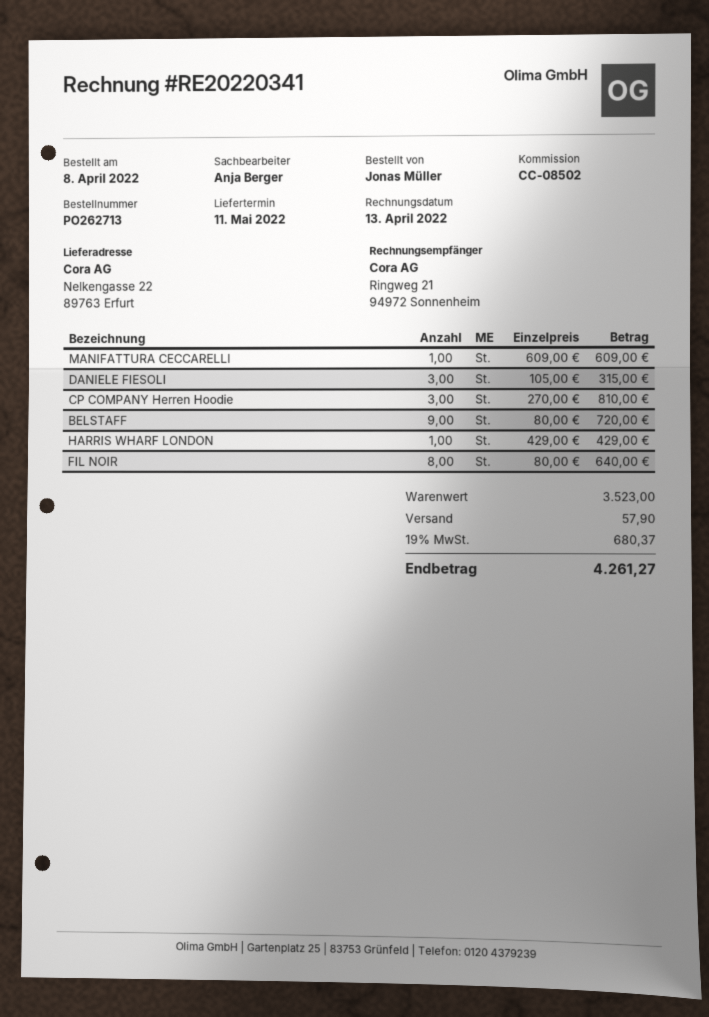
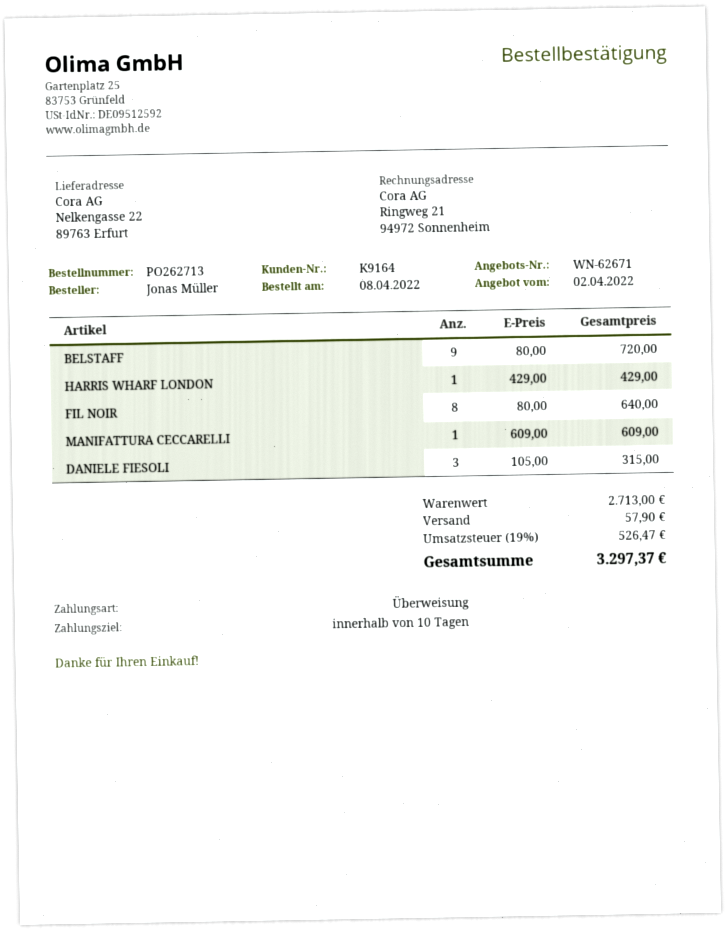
CP COMPANY Herren Hoodie: 3 x 270.00 = 810.00 -> none
subtotal: 3523.00 -> 2713.00
tax: 19% = 680.37 -> 19% = 526.47
total: 4261.27 -> 3297.37

